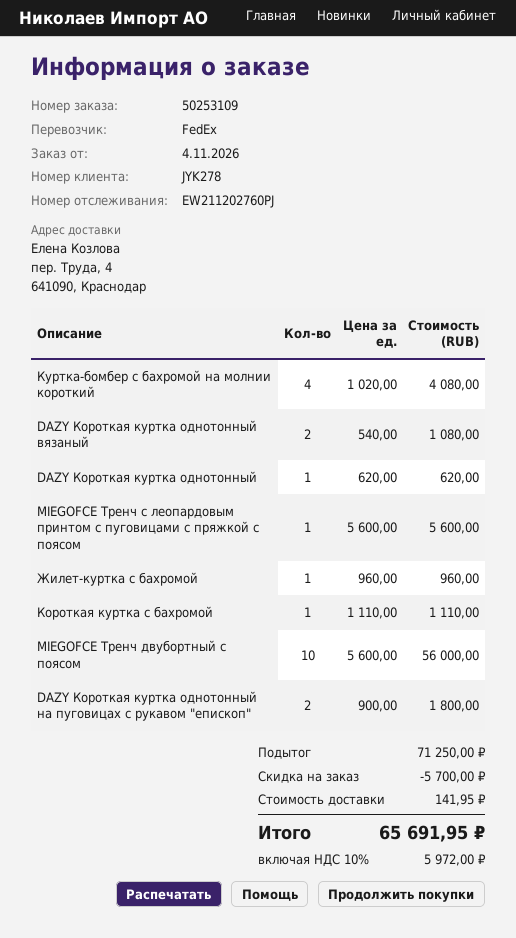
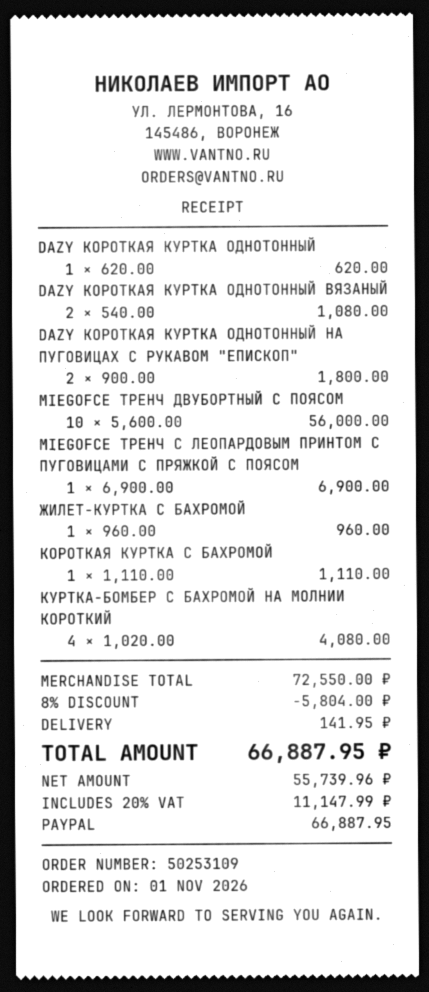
order date: 2026-11-04 -> 2026-11-01
MIEGOFCE Тренч с леопардовым принтом с пуговицами с пряжкой с поясом: 1 x 5600.00 = 5600.00 -> 1 x 6900.00 = 6900.00
subtotal: 71250.00 -> 72550.00
discount: 5700.00 -> 5804.00
tax: 10% = 5972.00 -> 20% = 11147.99
total: 65691.95 -> 66887.95

